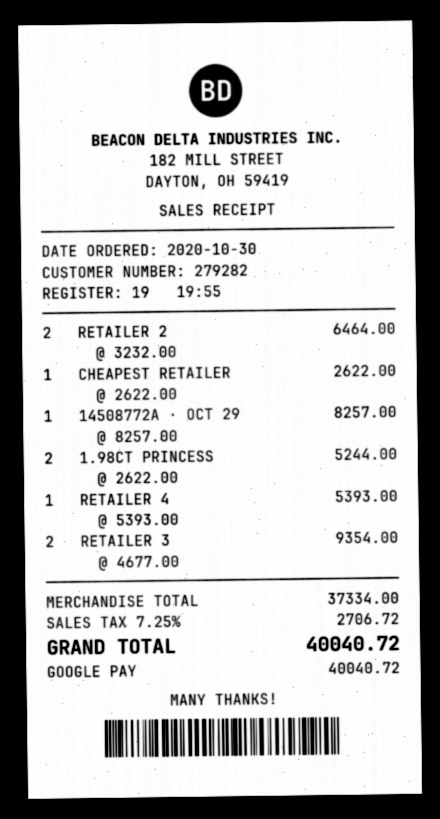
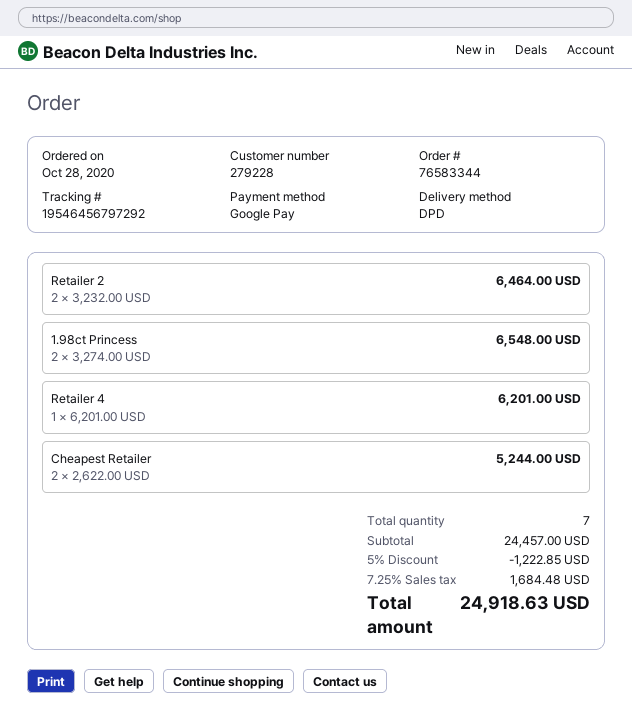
order date: 2020-10-30 -> 2020-10-28
customer number: 279282 -> 279228
CHEAPEST RETAILER: 1 x 2622.00 = 2622.00 -> 2 x 2622.00 = 5244.00
14508772A · OCT 29: 1 x 8257.00 = 8257.00 -> none
1.98CT PRINCESS: 2 x 2622.00 = 5244.00 -> 2 x 3274.00 = 6548.00
RETAILER 4: 1 x 5393.00 = 5393.00 -> 1 x 6201.00 = 6201.00
RETAILER 3: 2 x 4677.00 = 9354.00 -> none
subtotal: 37334.00 -> 24457.00
discount: none -> 5% = 1222.85
tax: 7.25% = 2706.72 -> 7.25% = 1684.48
total: 40040.72 -> 24918.63

